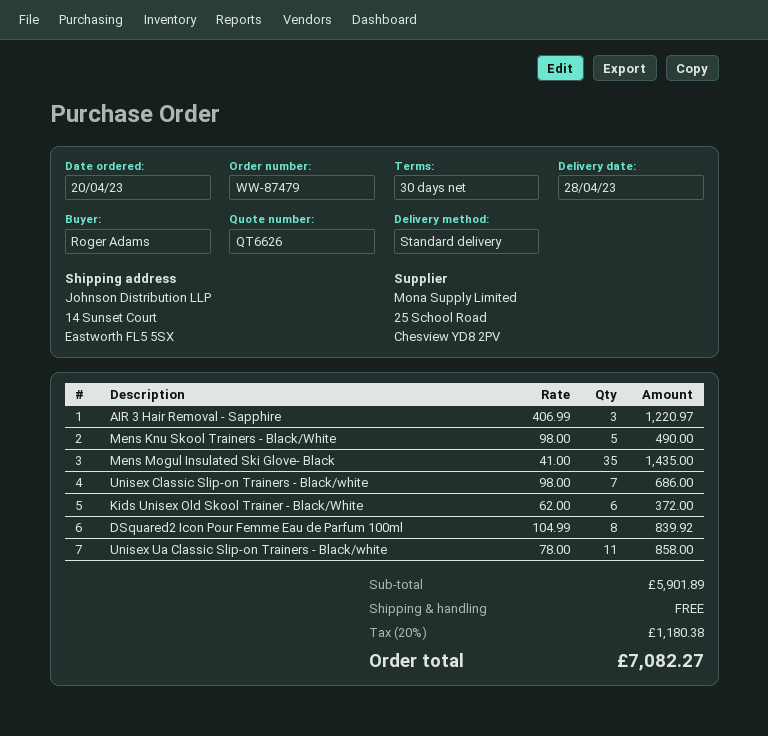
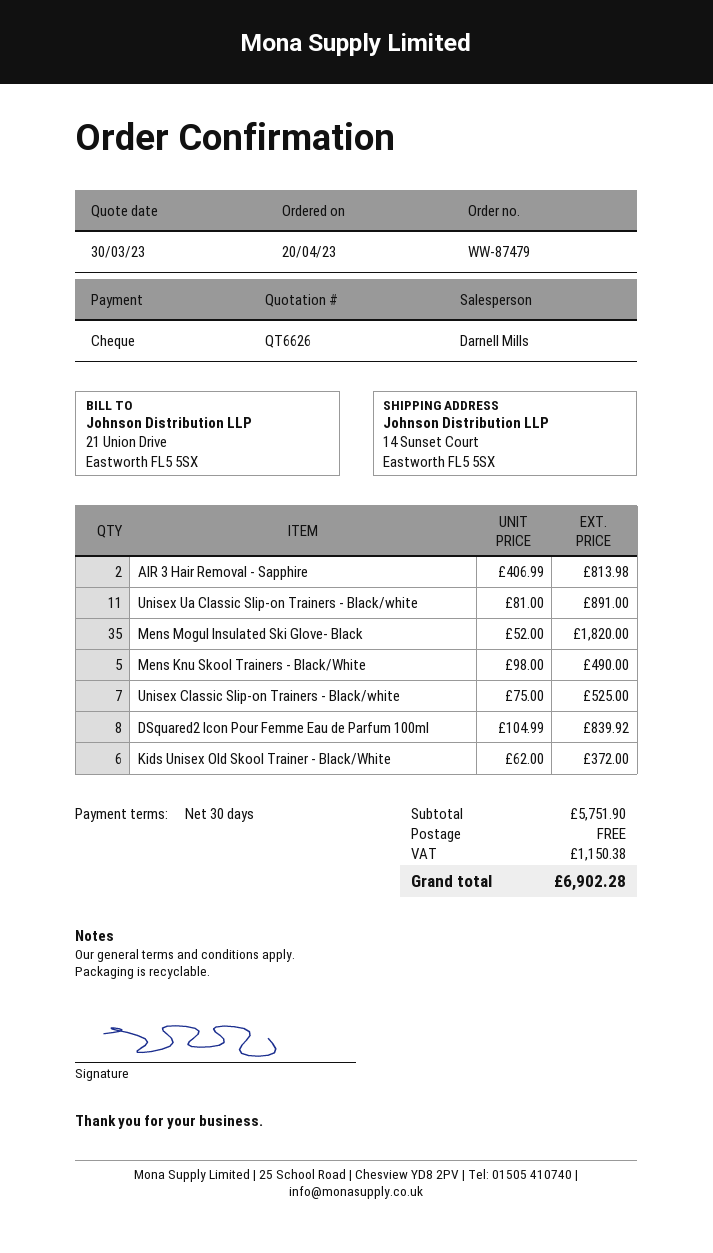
AIR 3 Hair Removal - Sapphire: 3 x 406.99 = 1220.97 -> 2 x 406.99 = 813.98
Mens Mogul Insulated Ski Glove- Black: 35 x 41.00 = 1435.00 -> 35 x 52.00 = 1820.00
Unisex Classic Slip-on Trainers - Black/white: 7 x 98.00 = 686.00 -> 7 x 75.00 = 525.00
Unisex Ua Classic Slip-on Trainers - Black/white: 11 x 78.00 = 858.00 -> 11 x 81.00 = 891.00
subtotal: 5901.89 -> 5751.90
tax: 1180.38 -> 1150.38
total: 7082.27 -> 6902.28

